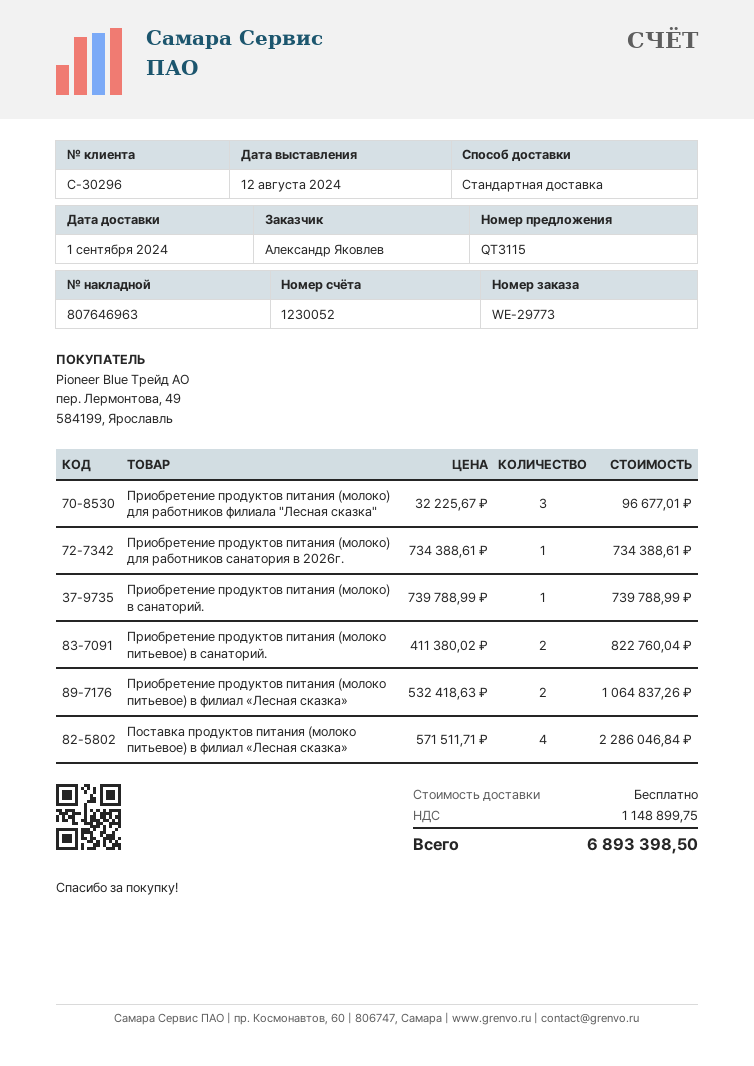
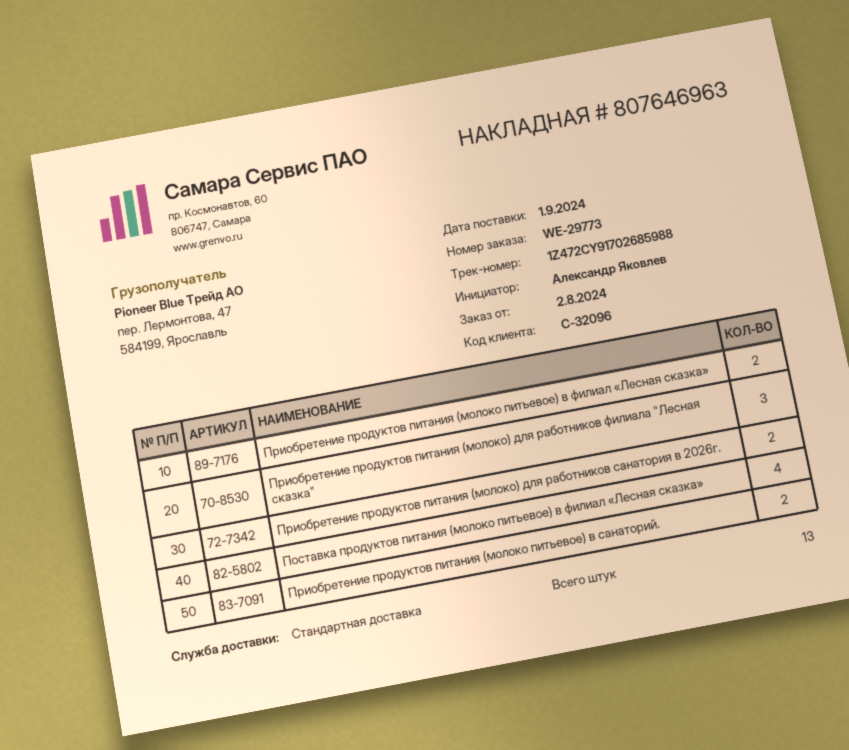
customer number: C-30296 -> C-32096
Приобретение продуктов питания (молоко) для работников санатория в 2026г.: 1 -> 2
Приобретение продуктов питания (молоко) в санаторий.: 1 -> none

